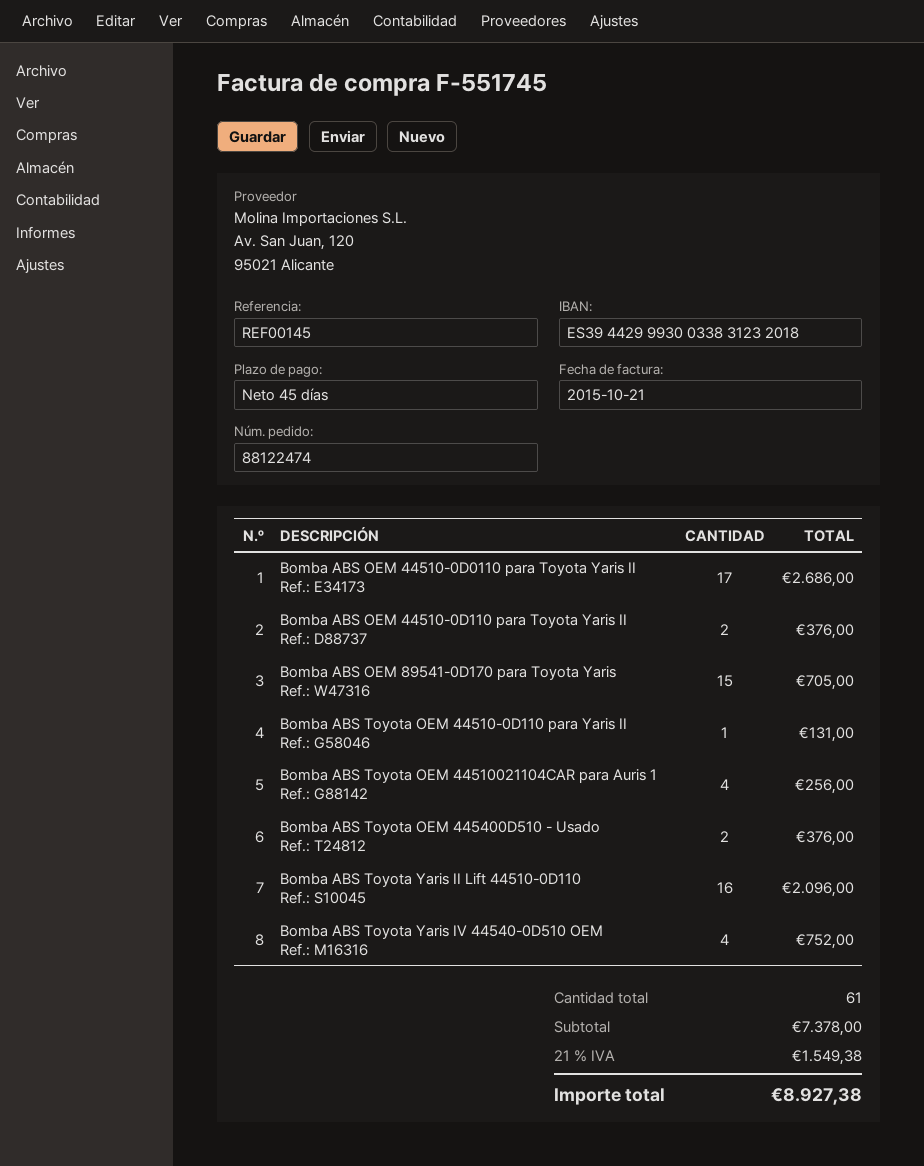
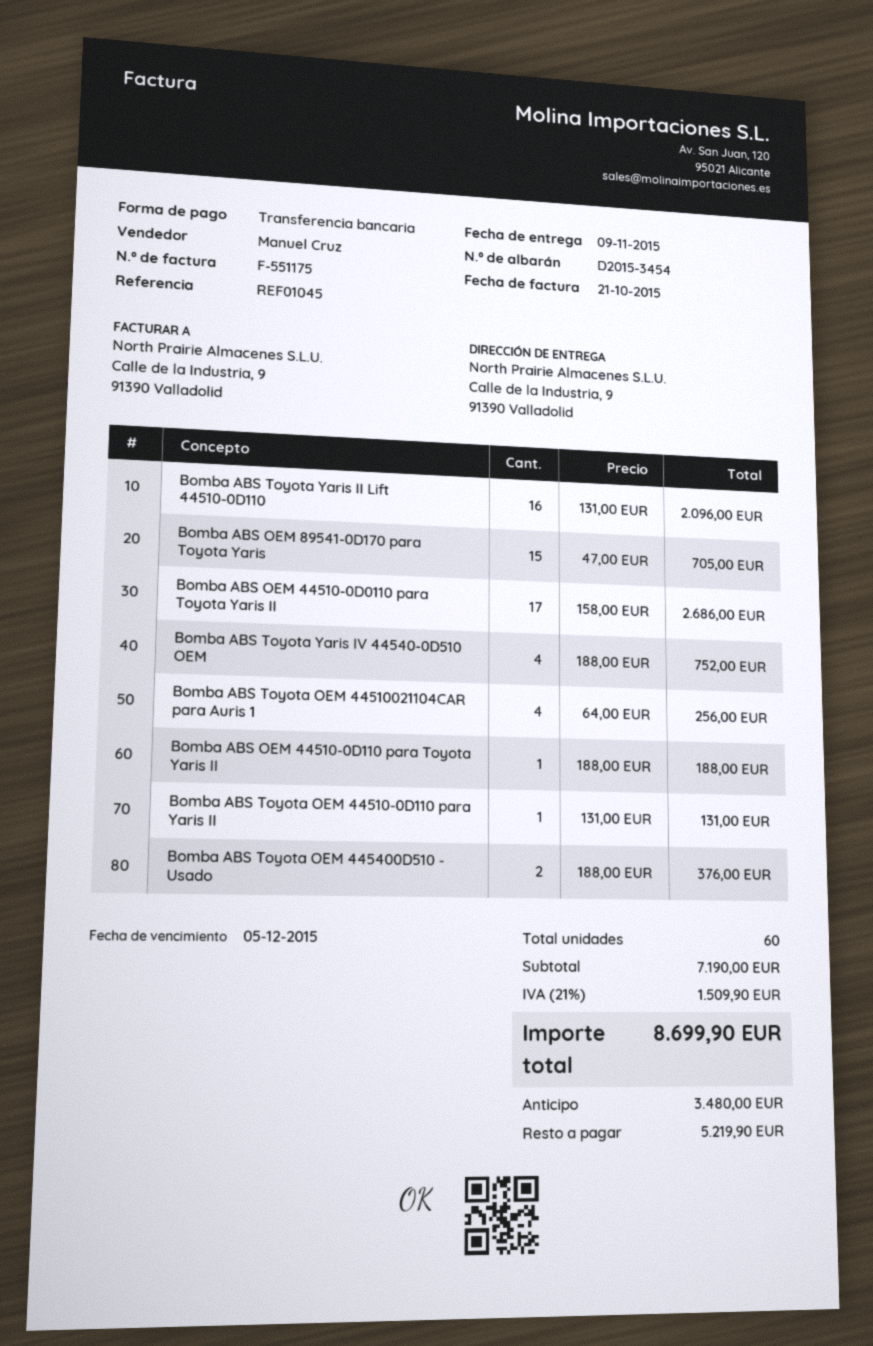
invoice number: F-551745 -> F-551175
reference: REF00145 -> REF01045
Bomba ABS OEM 44510-0D110 para Toyota Yaris II: 2 for 376.00 -> 1 for 188.00
total quantity: 61 -> 60
subtotal: 7378.00 -> 7190.00
tax: 21% = 1549.38 -> 21% = 1509.90
total: 8927.38 -> 8699.90

